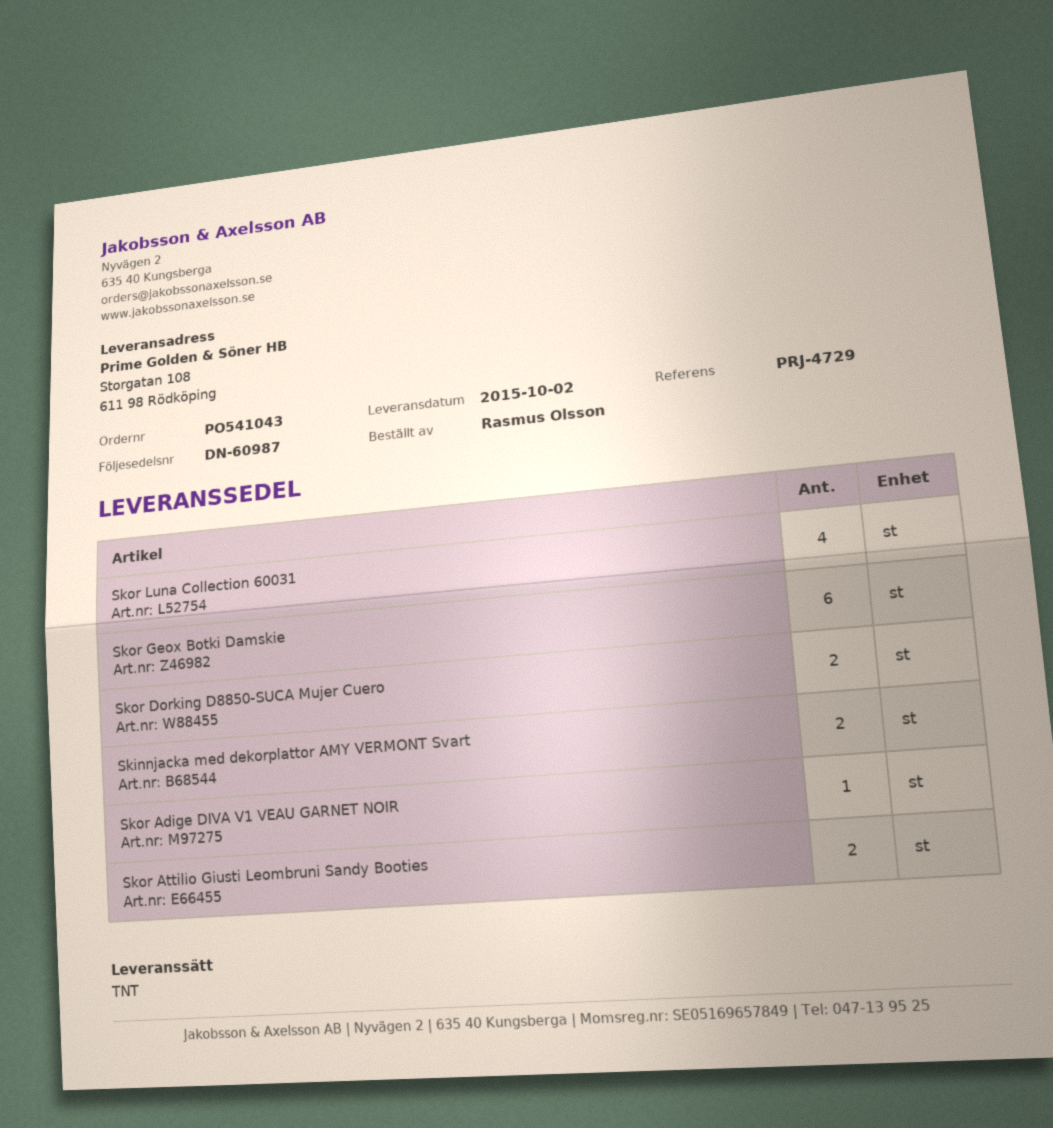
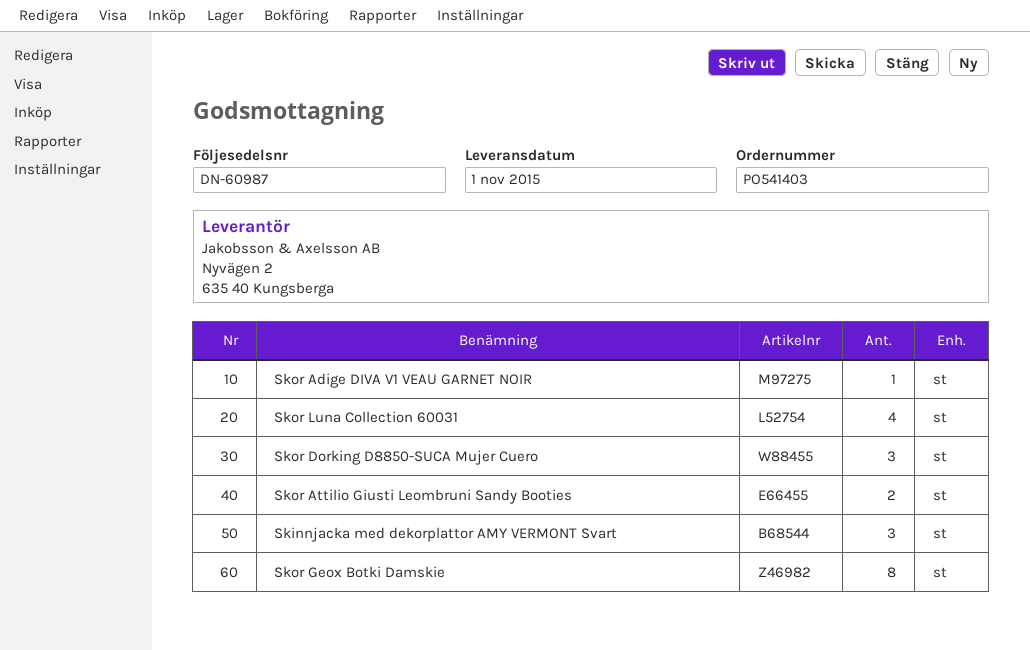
order number: PO541043 -> PO541403
delivery date: 2015-10-02 -> 2015-11-01
Skor Geox Botki Damskie: 6 -> 8
Skor Dorking D8850-SUCA Mujer Cuero: 2 -> 3
Skinnjacka med dekorplattor AMY VERMONT Svart: 2 -> 3

